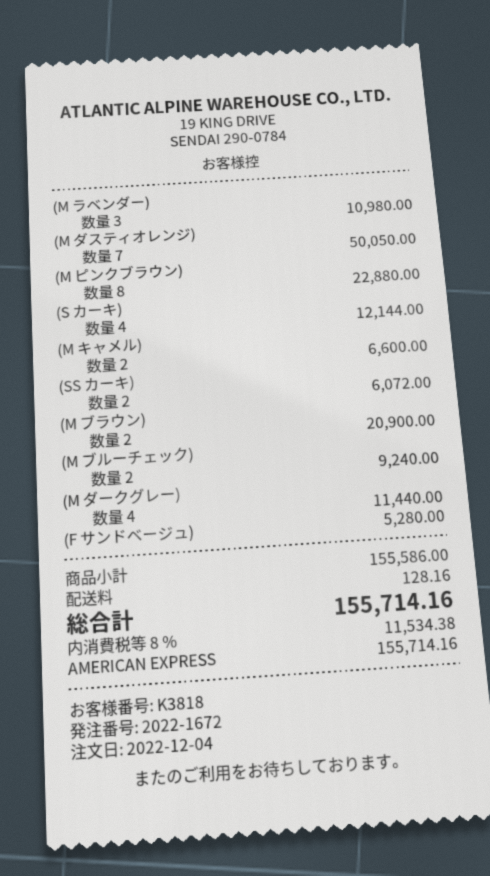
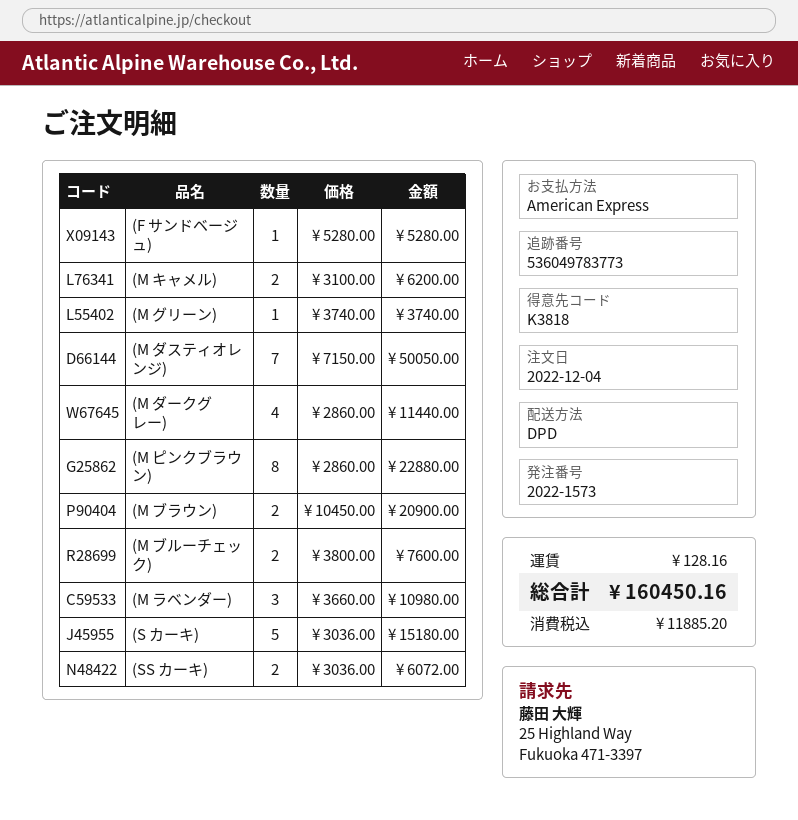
order number: 2022-1672 -> 2022-1573
(S カーキ): 4 for 12144.00 -> 5 for 15180.00
(M キャメル): 2 for 6600.00 -> 2 for 6200.00
(M ブルーチェック): 2 for 9240.00 -> 2 for 7600.00
(M グリーン): none -> 1 for 3740.00
tax: 11534.38 -> 11885.20
total: 155714.16 -> 160450.16

